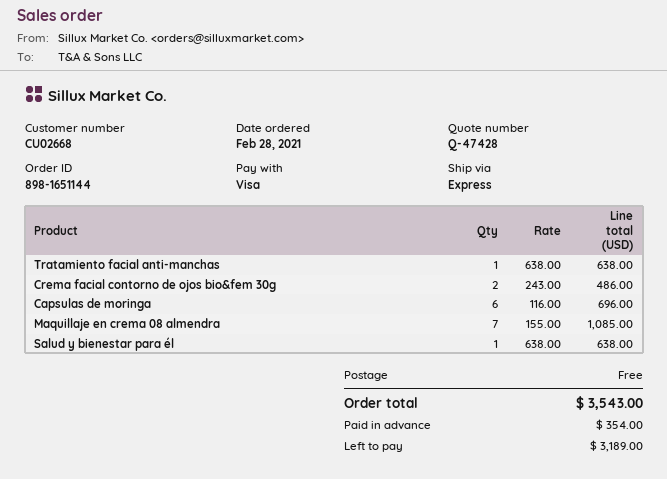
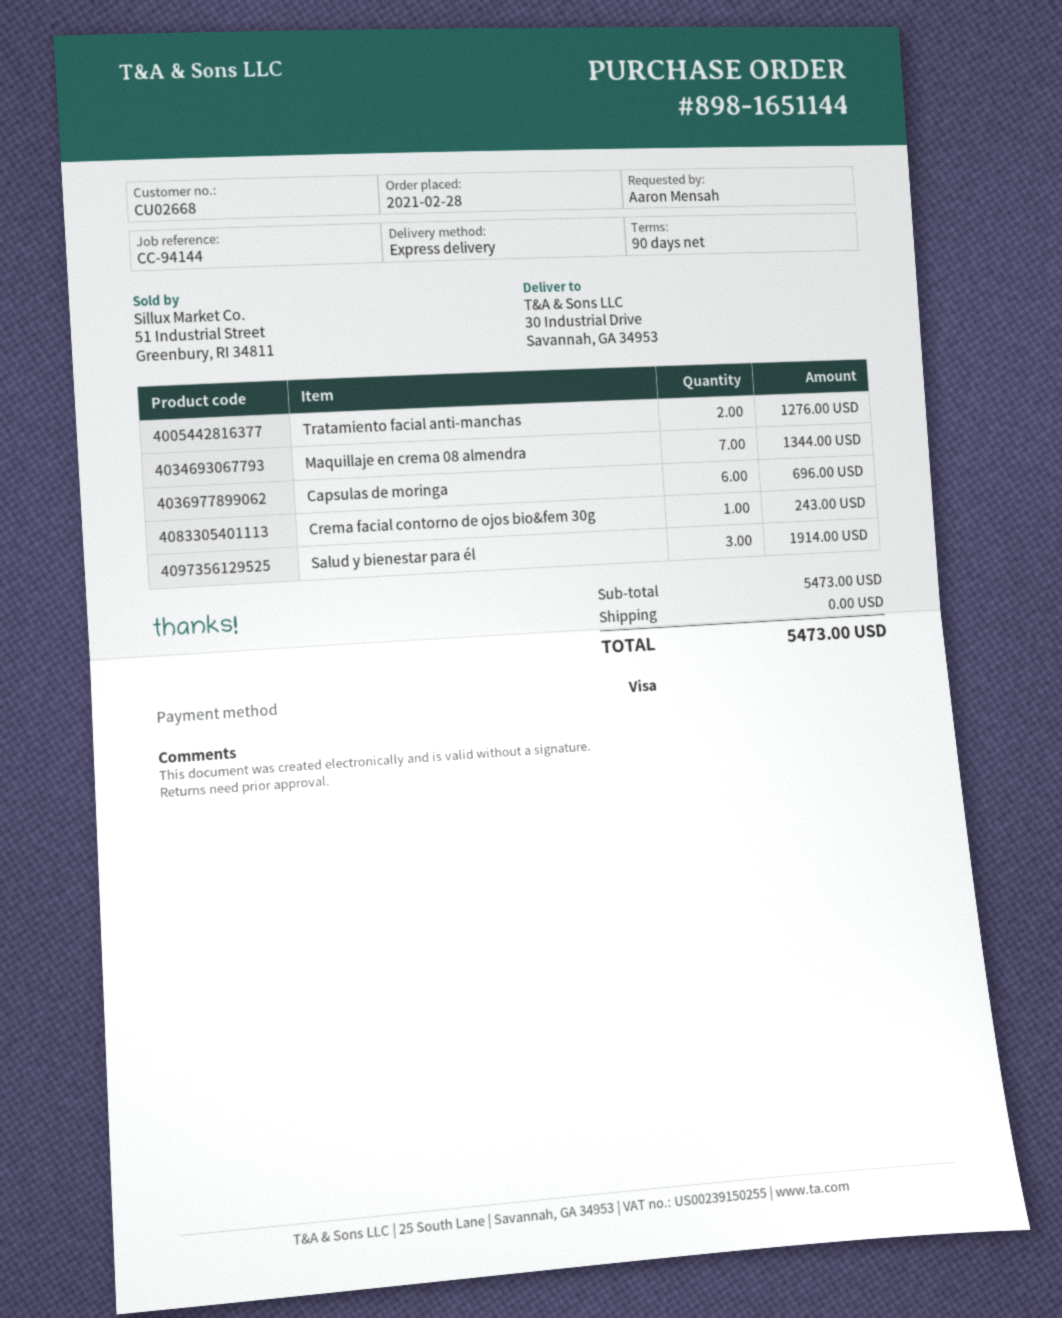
Tratamiento facial anti-manchas: 1 for 638.00 -> 2 for 1276.00
Crema facial contorno de ojos bio&fem 30g: 2 for 486.00 -> 1 for 243.00
Maquillaje en crema 08 almendra: 7 for 1085.00 -> 7 for 1344.00
Salud y bienestar para él: 1 for 638.00 -> 3 for 1914.00
total: 3543.00 -> 5473.00

